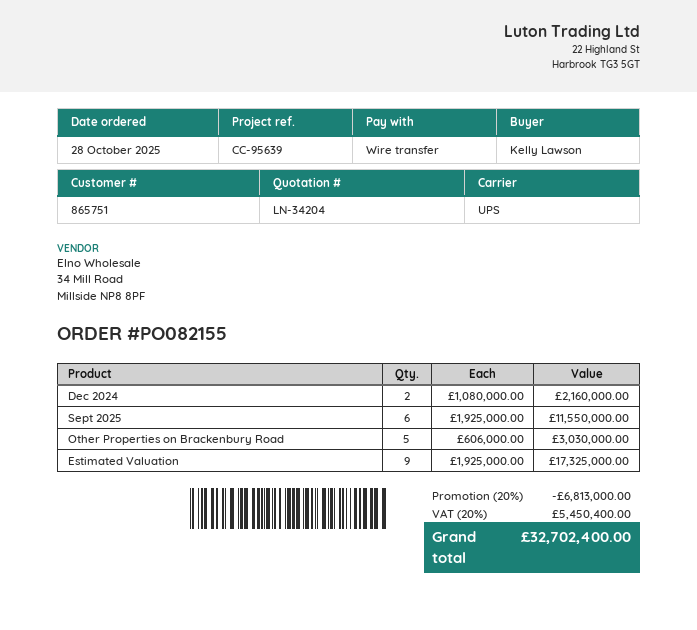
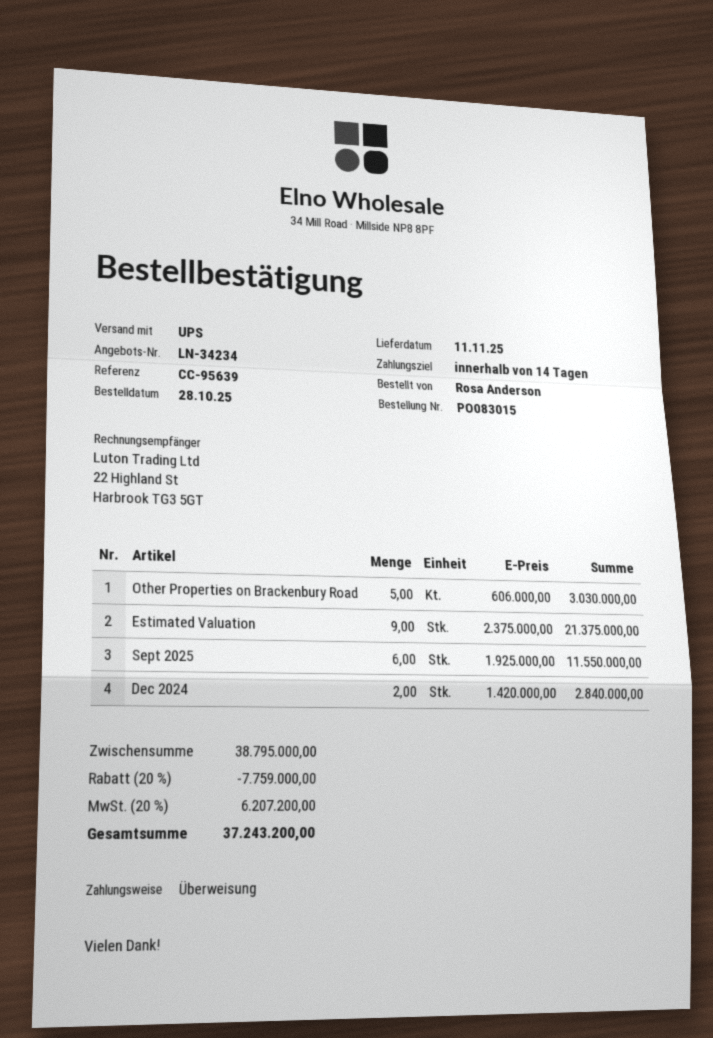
quote number: LN-34204 -> LN-34234
order number: PO082155 -> PO083015
ordered by: Kelly Lawson -> Rosa Anderson
Dec 2024: 2 x 1080000.00 = 2160000.00 -> 2 x 1420000.00 = 2840000.00
Estimated Valuation: 9 x 1925000.00 = 17325000.00 -> 9 x 2375000.00 = 21375000.00
discount: 20% = 6813000.00 -> 20% = 7759000.00
tax: 20% = 5450400.00 -> 20% = 6207200.00
total: 32702400.00 -> 37243200.00

